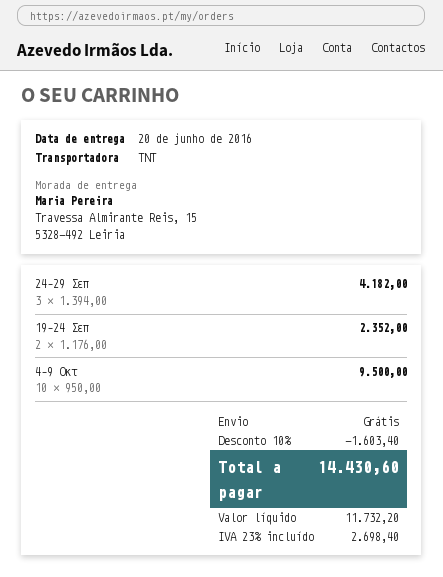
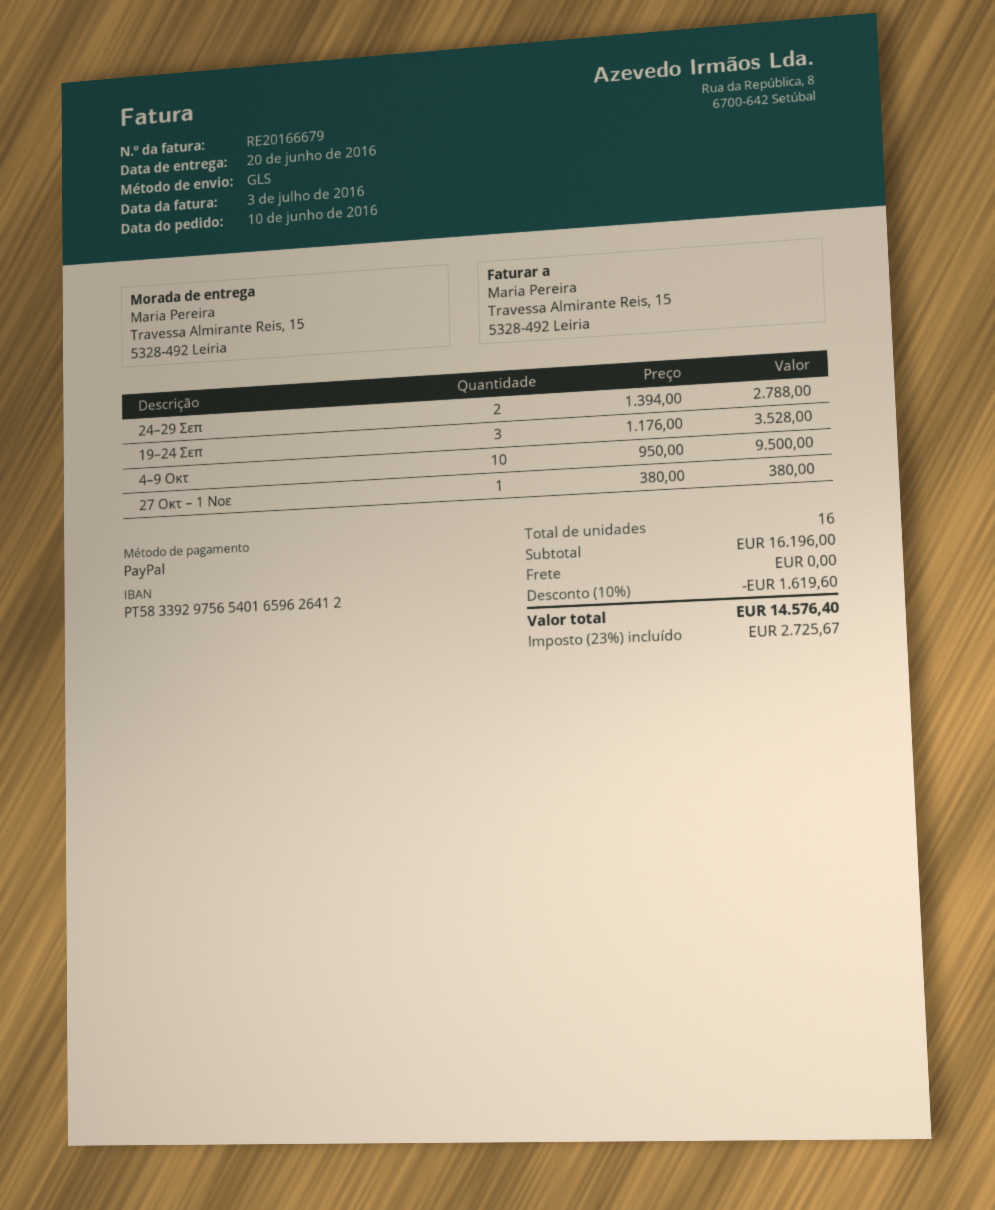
shipping method: TNT -> GLS
24–29 Σεπ: 3 x 1394.00 = 4182.00 -> 2 x 1394.00 = 2788.00
19–24 Σεπ: 2 x 1176.00 = 2352.00 -> 3 x 1176.00 = 3528.00
27 Οκτ – 1 Νοε: none -> 1 x 380.00 = 380.00
discount: 10% = 1603.40 -> 10% = 1619.60
tax: 23% = 2698.40 -> 23% = 2725.67
total: 14430.60 -> 14576.40

